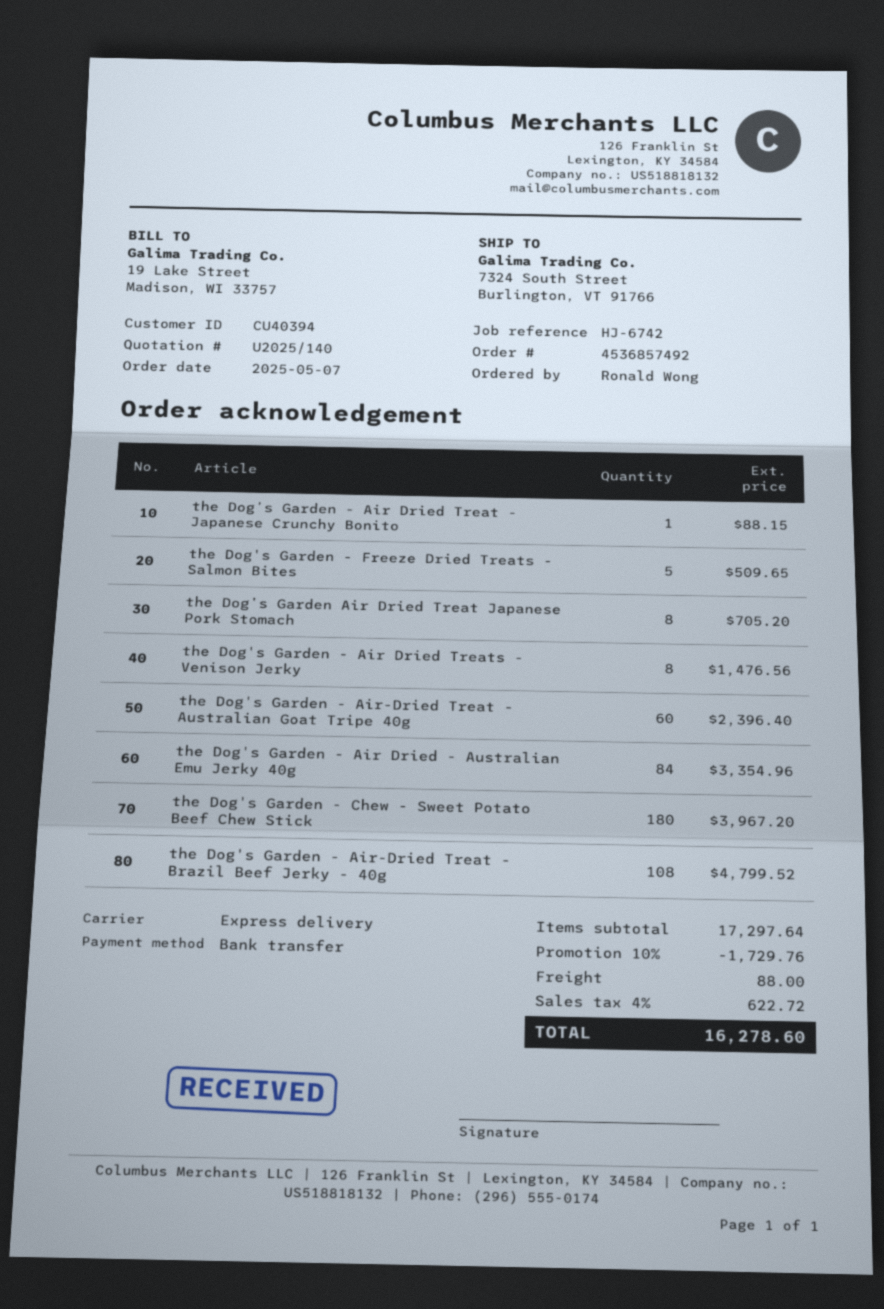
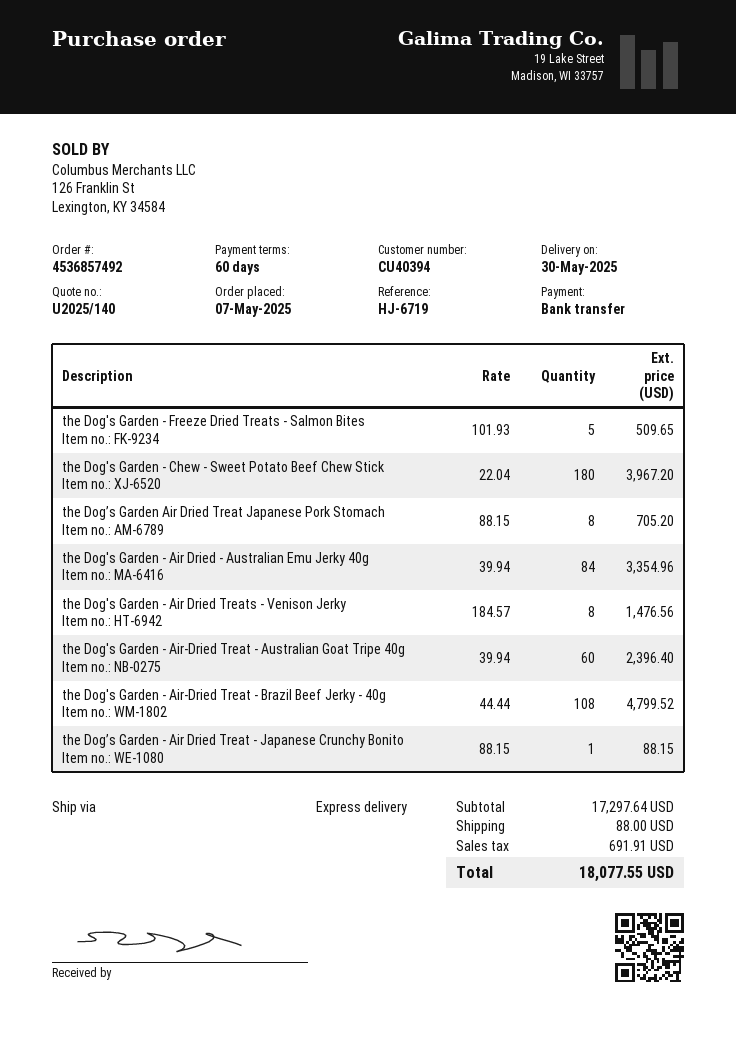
reference: HJ-6742 -> HJ-6719
discount: 10% = 1729.76 -> none
tax: 622.72 -> 691.91
total: 16278.60 -> 18077.55

